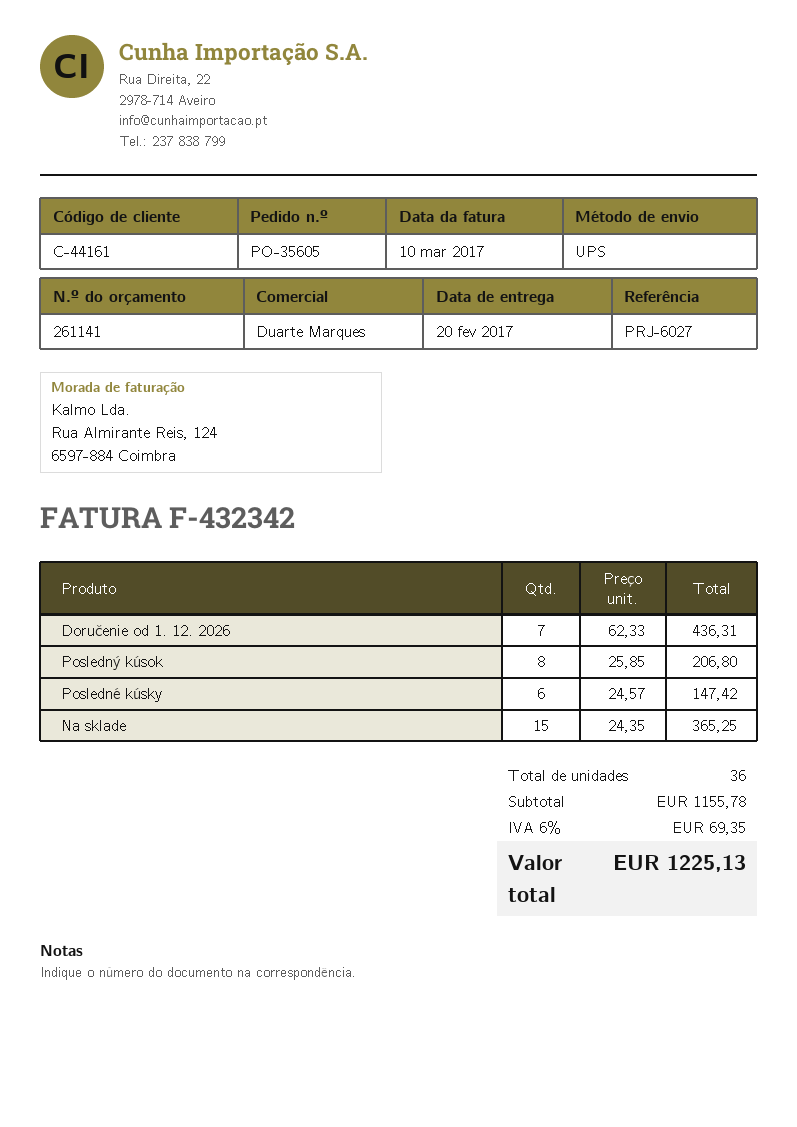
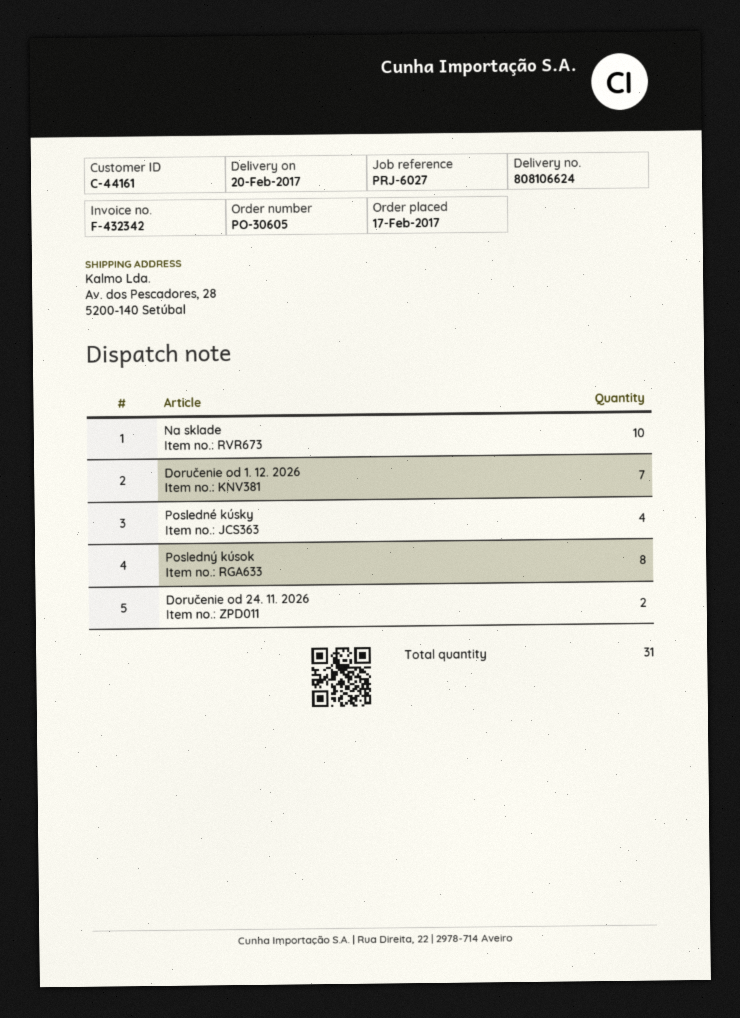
order number: PO-35605 -> PO-30605
Posledné kúsky: 6 -> 4
Na sklade: 15 -> 10
Doručenie od 24. 11. 2026: none -> 2
total quantity: 36 -> 31

